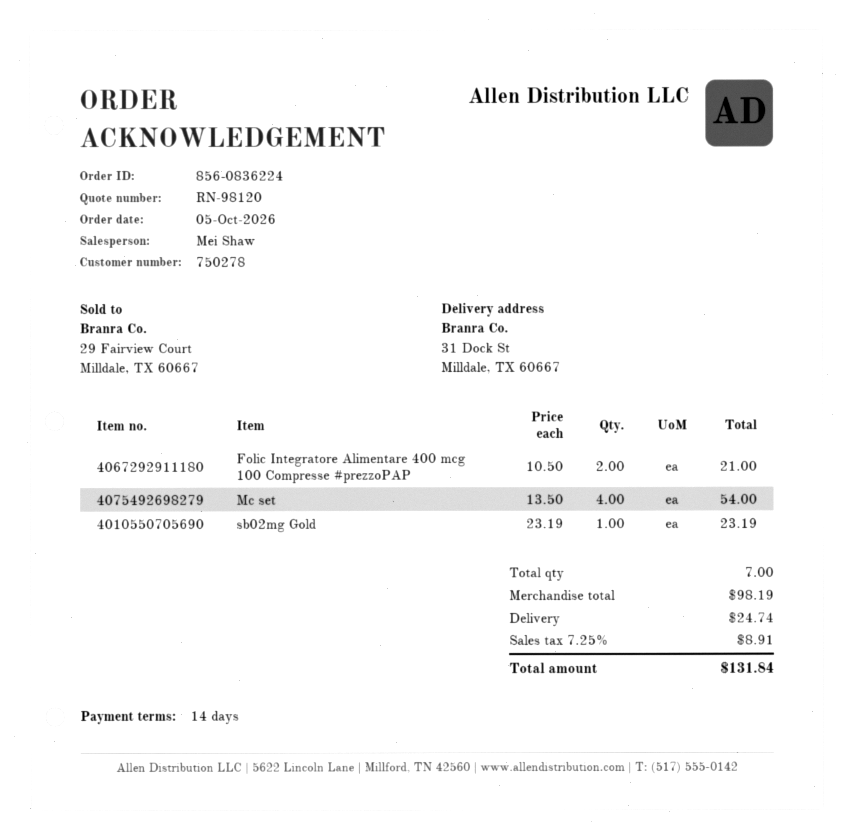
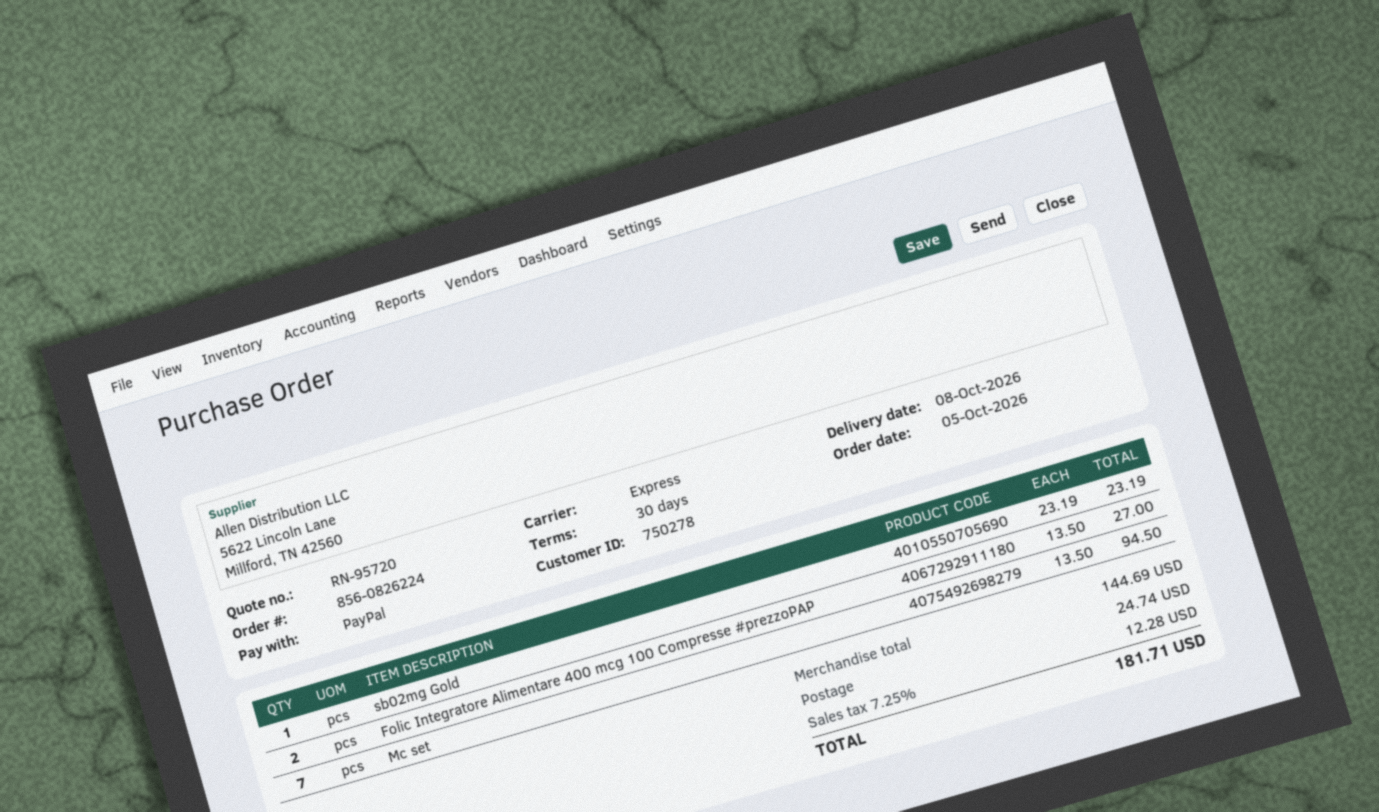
quote number: RN-98120 -> RN-95720
order number: 856-0836224 -> 856-0826224
payment terms: 14 days -> 30 days
Folic Integratore Alimentare 400 mcg 100 Compresse #prezzoPAP: 2 x 10.50 = 21.00 -> 2 x 13.50 = 27.00
Mc set: 4 x 13.50 = 54.00 -> 7 x 13.50 = 94.50
subtotal: 98.19 -> 144.69
tax: 7.25% = 8.91 -> 7.25% = 12.28
total: 131.84 -> 181.71

